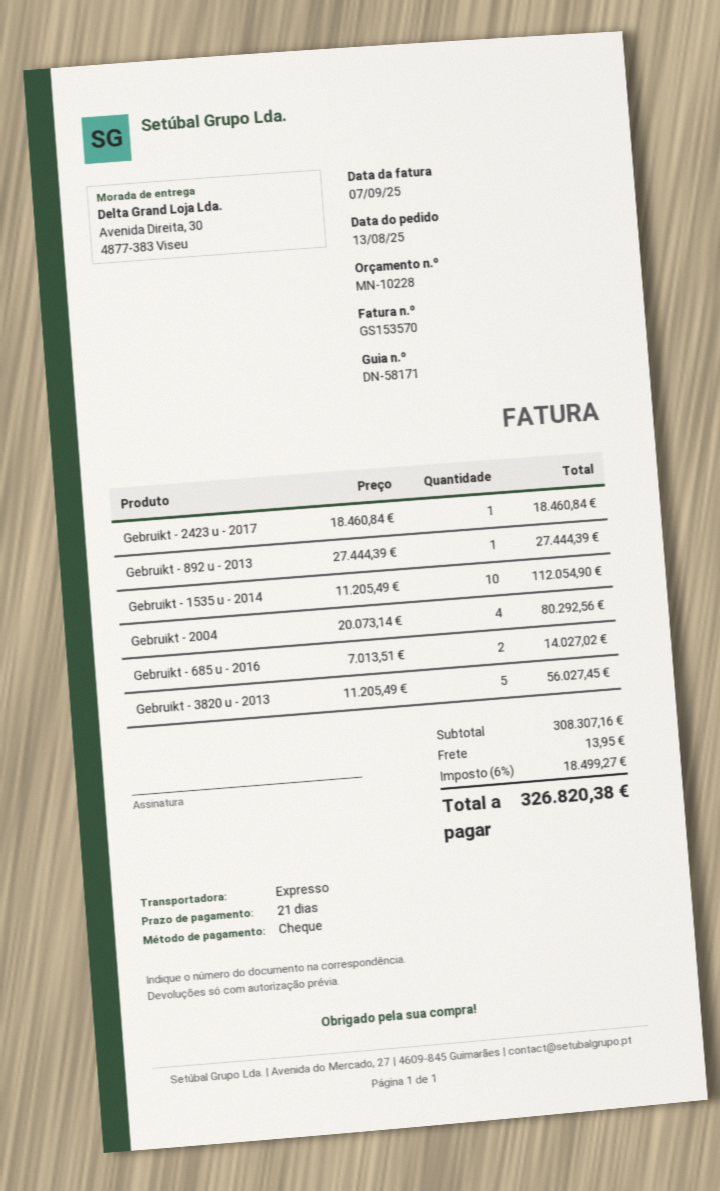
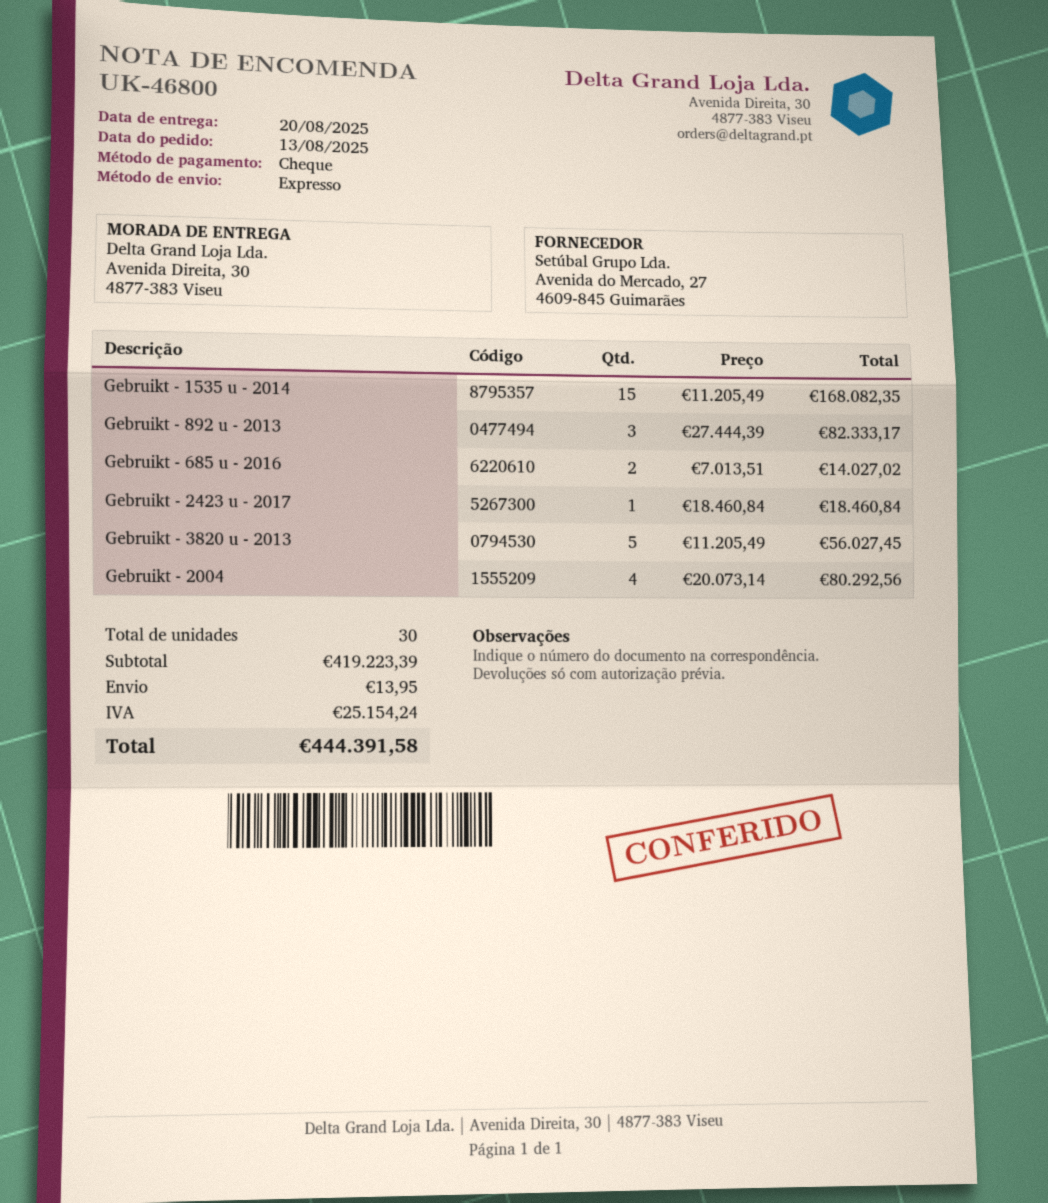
Gebruikt - 892 u - 2013: 1 x 27444.39 = 27444.39 -> 3 x 27444.39 = 82333.17
Gebruikt - 1535 u - 2014: 10 x 11205.49 = 112054.90 -> 15 x 11205.49 = 168082.35
subtotal: 308307.16 -> 419223.39
tax: 18499.27 -> 25154.24
total: 326820.38 -> 444391.58

